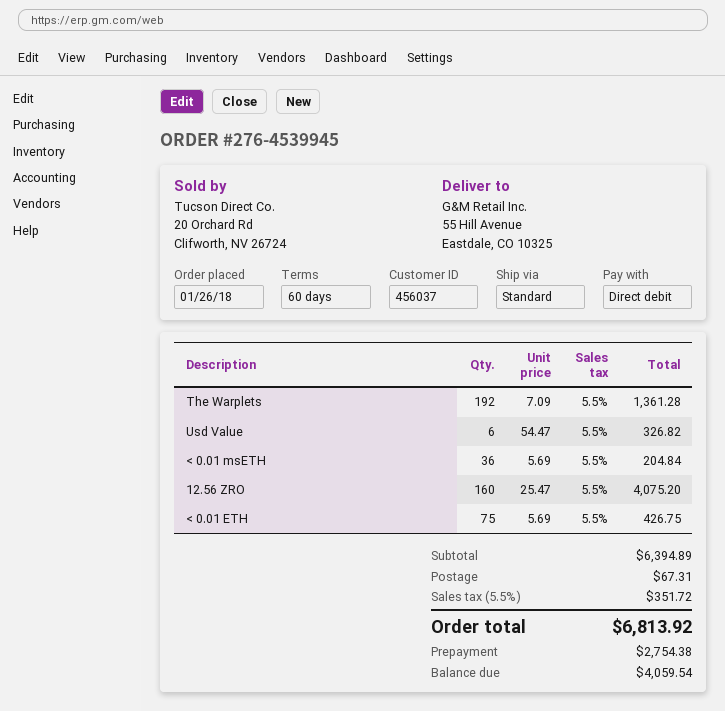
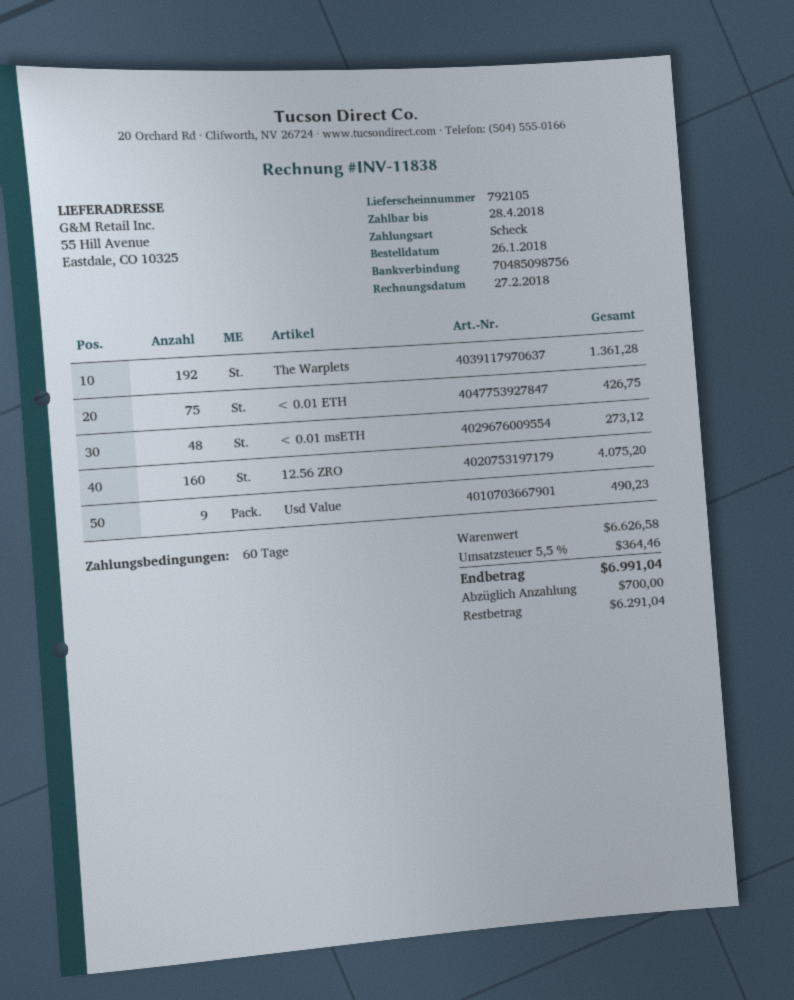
payment method: direct debit -> cheque
Usd Value: 6 for 326.82 -> 9 for 490.23
< 0.01 msETH: 36 for 204.84 -> 48 for 273.12
subtotal: 6394.89 -> 6626.58
shipping: 67.31 -> none
tax: 5.5% = 351.72 -> 5.5% = 364.46
total: 6813.92 -> 6991.04
deposit: 2754.38 -> 700.00
balance: 4059.54 -> 6291.04

